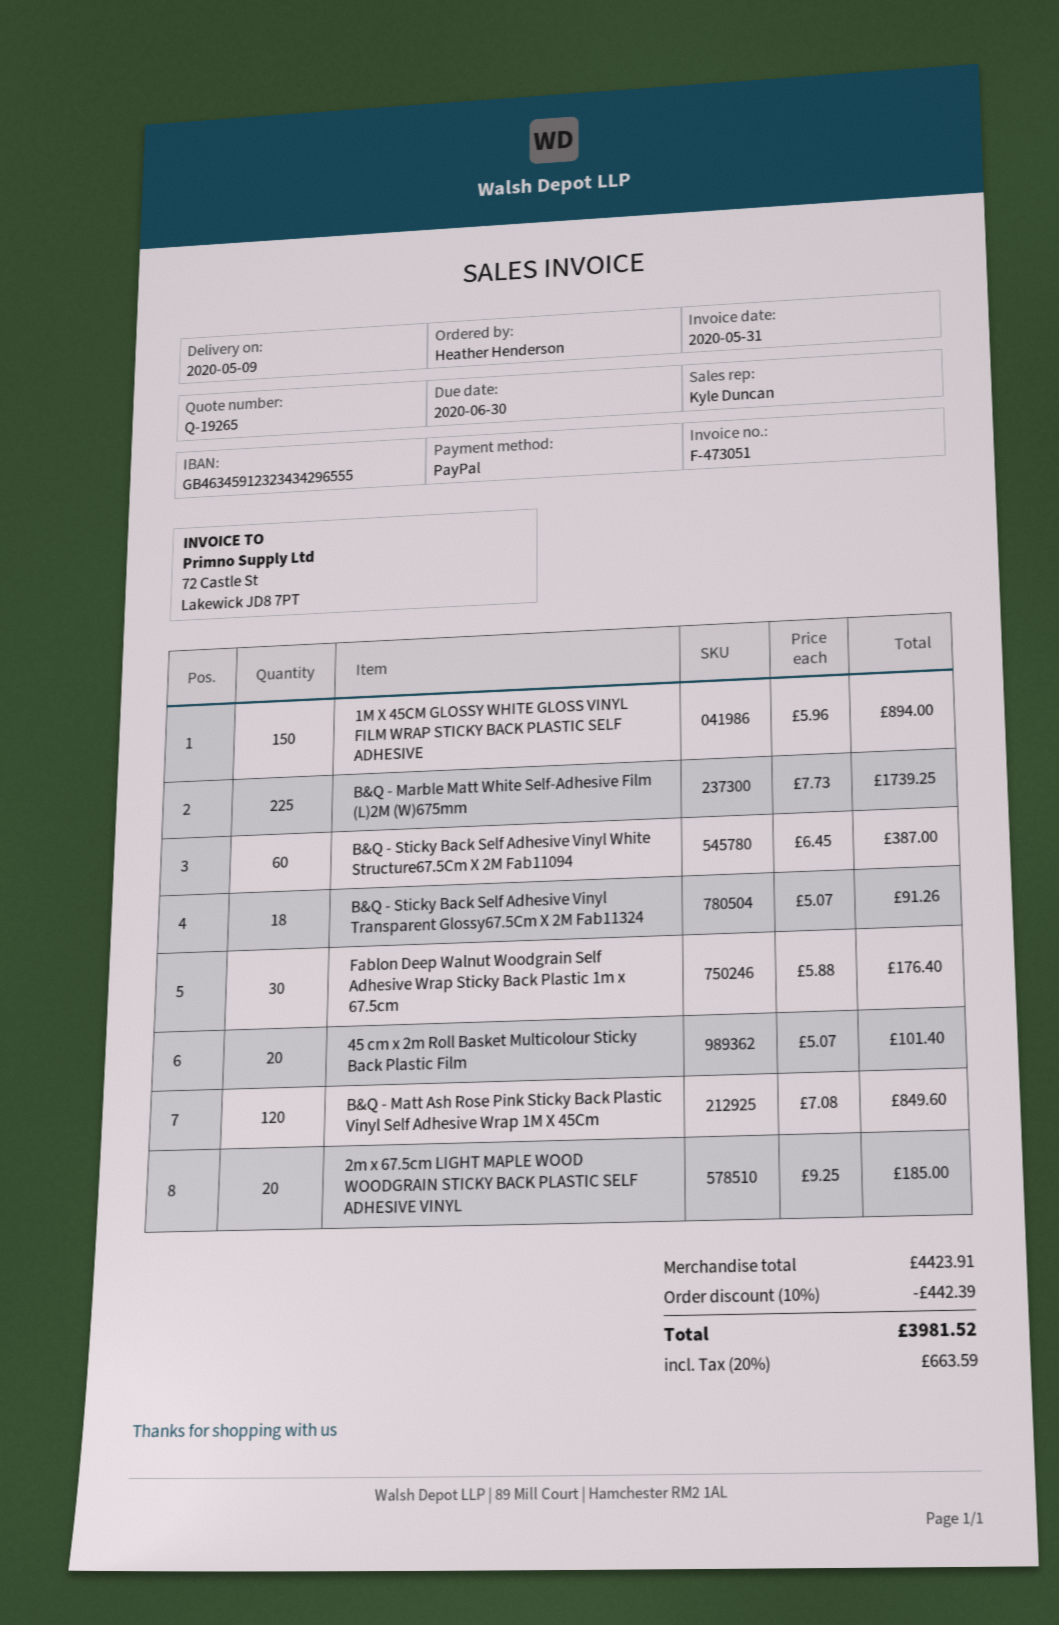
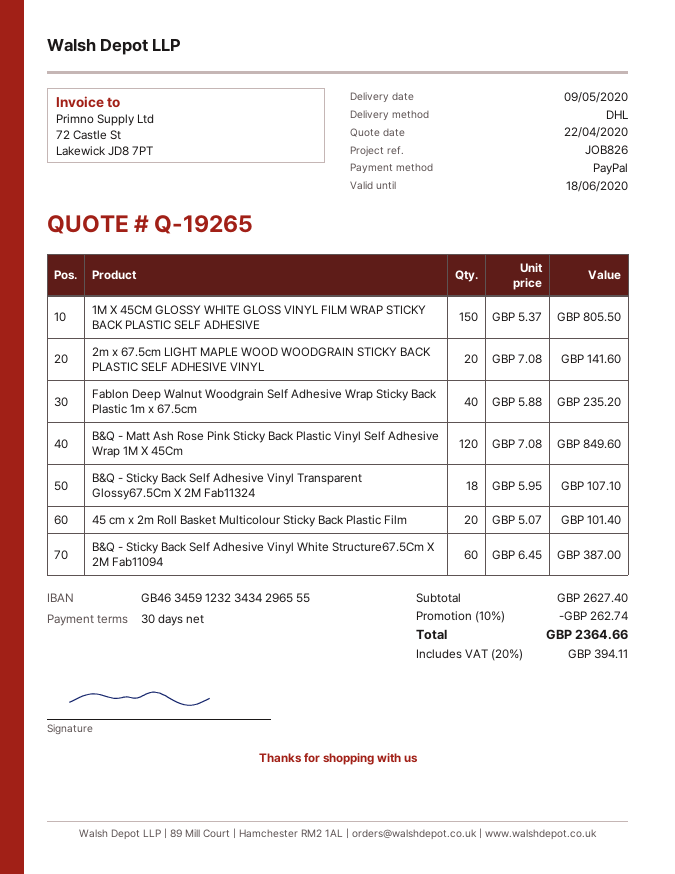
1M X 45CM GLOSSY WHITE GLOSS VINYL FILM WRAP STICKY BACK PLASTIC SELF ADHESIVE: 150 x 5.96 = 894.00 -> 150 x 5.37 = 805.50
B&Q - Marble Matt White Self-Adhesive Film (L)2M (W)675mm: 225 x 7.73 = 1739.25 -> none
B&Q - Sticky Back Self Adhesive Vinyl Transparent Glossy67.5Cm X 2M Fab11324: 18 x 5.07 = 91.26 -> 18 x 5.95 = 107.10
Fablon Deep Walnut Woodgrain Self Adhesive Wrap Sticky Back Plastic 1m x 67.5cm: 30 x 5.88 = 176.40 -> 40 x 5.88 = 235.20
2m x 67.5cm LIGHT MAPLE WOOD WOODGRAIN STICKY BACK PLASTIC SELF ADHESIVE VINYL: 20 x 9.25 = 185.00 -> 20 x 7.08 = 141.60
subtotal: 4423.91 -> 2627.40
discount: 10% = 442.39 -> 10% = 262.74
tax: 20% = 663.59 -> 20% = 394.11
total: 3981.52 -> 2364.66

